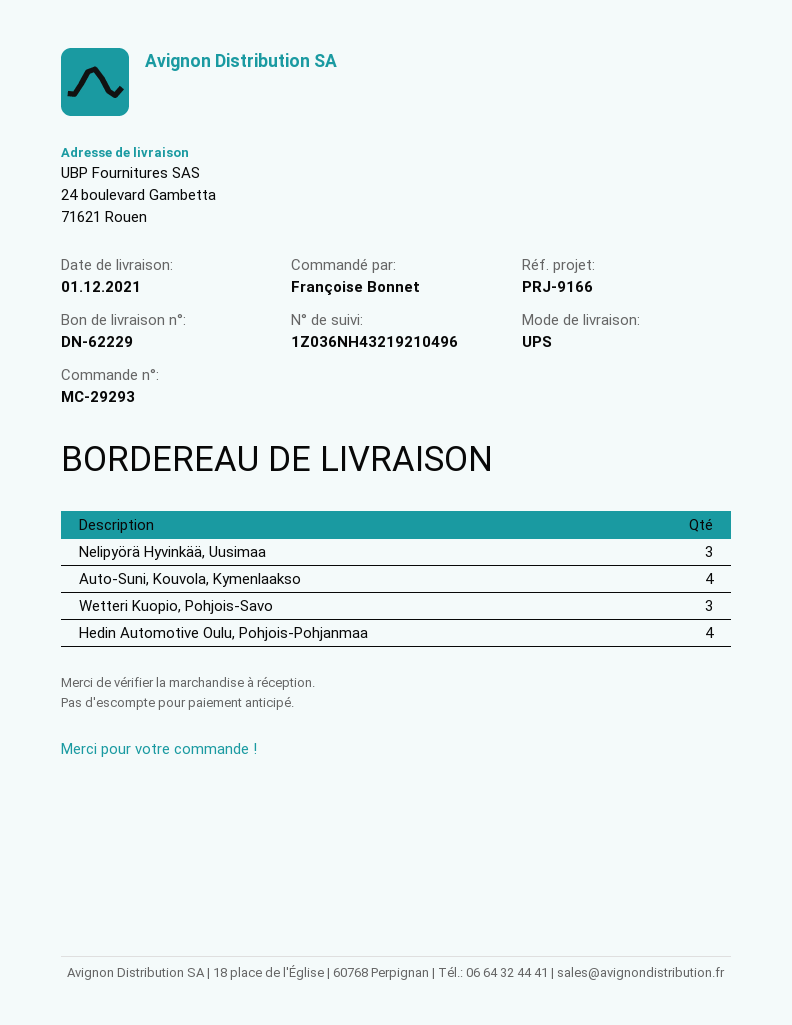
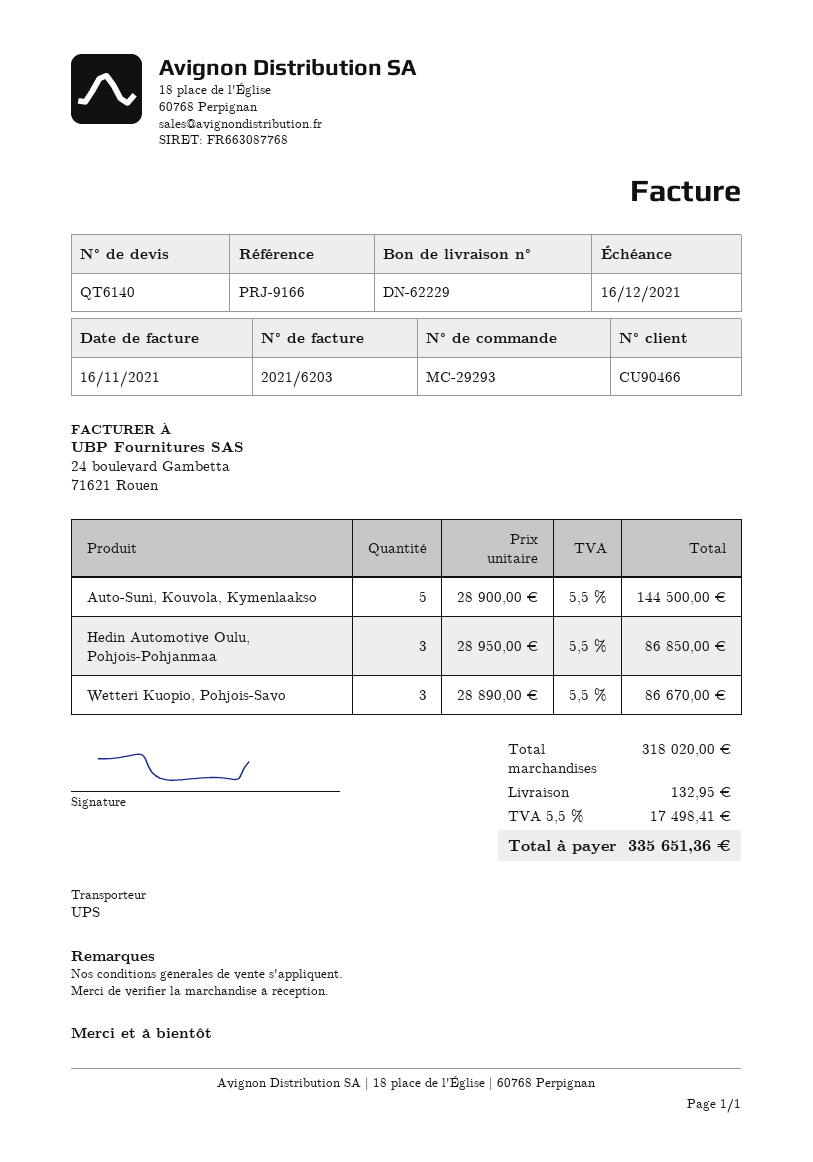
Nelipyörä Hyvinkää, Uusimaa: 3 -> none
Auto-Suni, Kouvola, Kymenlaakso: 4 -> 5
Hedin Automotive Oulu, Pohjois-Pohjanmaa: 4 -> 3

